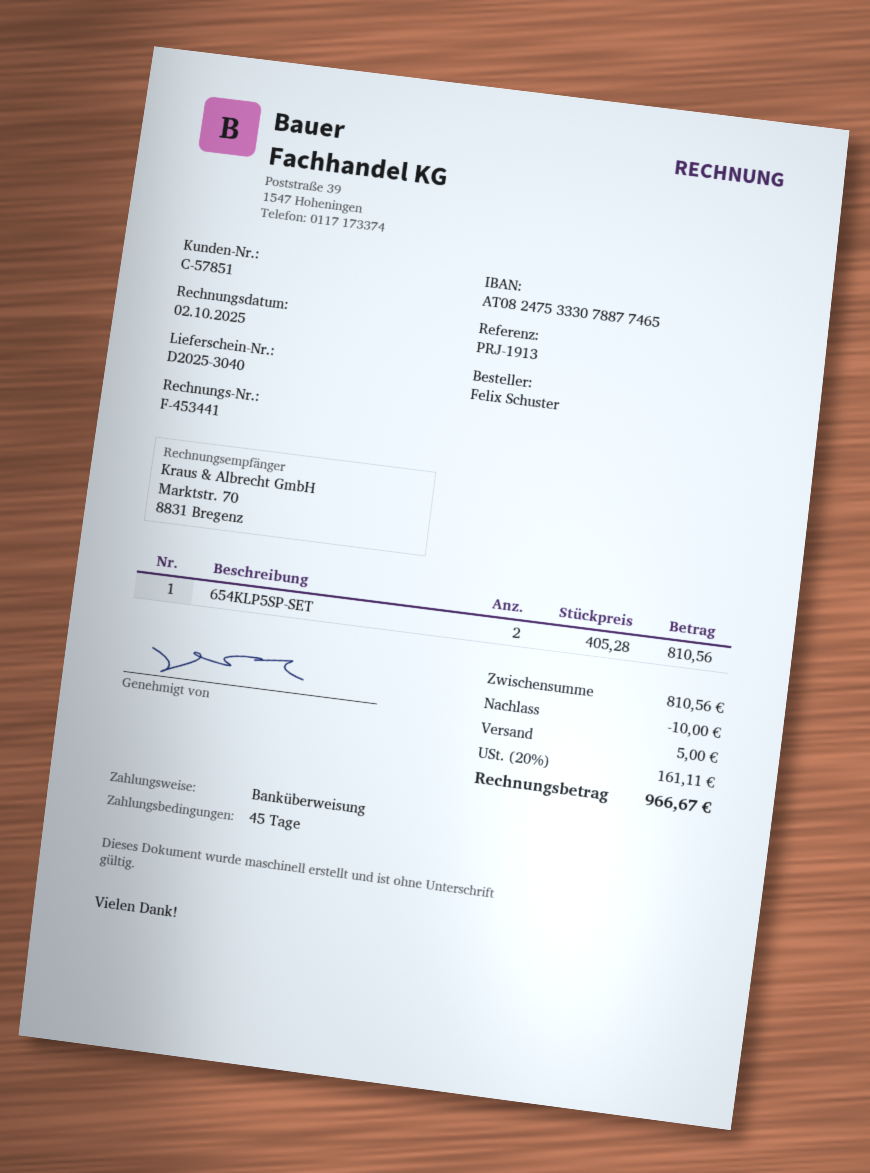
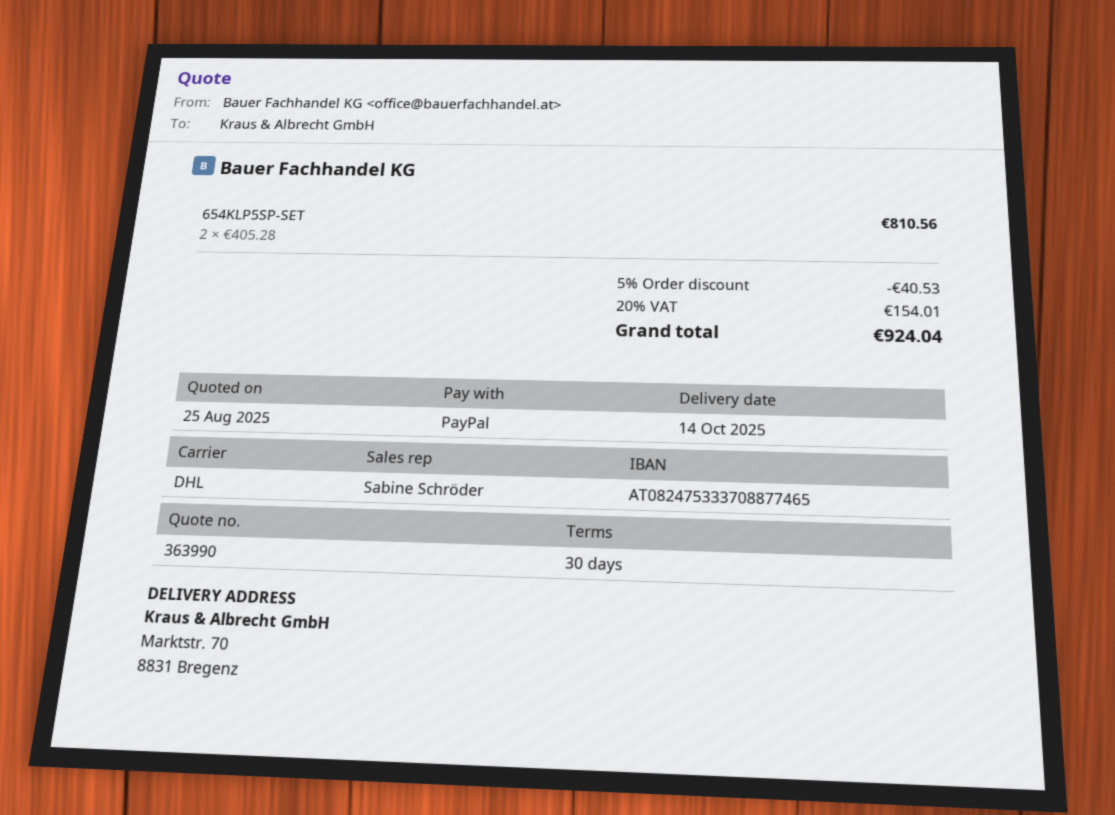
payment terms: 45 days -> 30 days
payment method: bank transfer -> PayPal
bank account: AT082475333078877465 -> AT082475333708877465
discount: 10.00 -> 40.53
shipping: 5.00 -> none
tax: 20% = 161.11 -> 20% = 154.01
total: 966.67 -> 924.04

